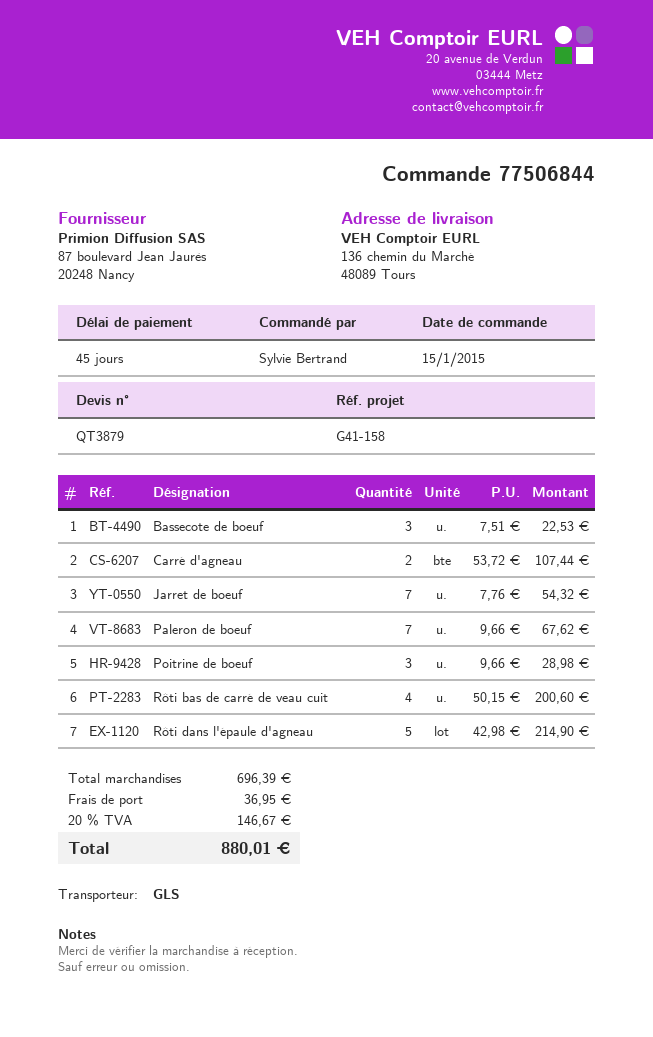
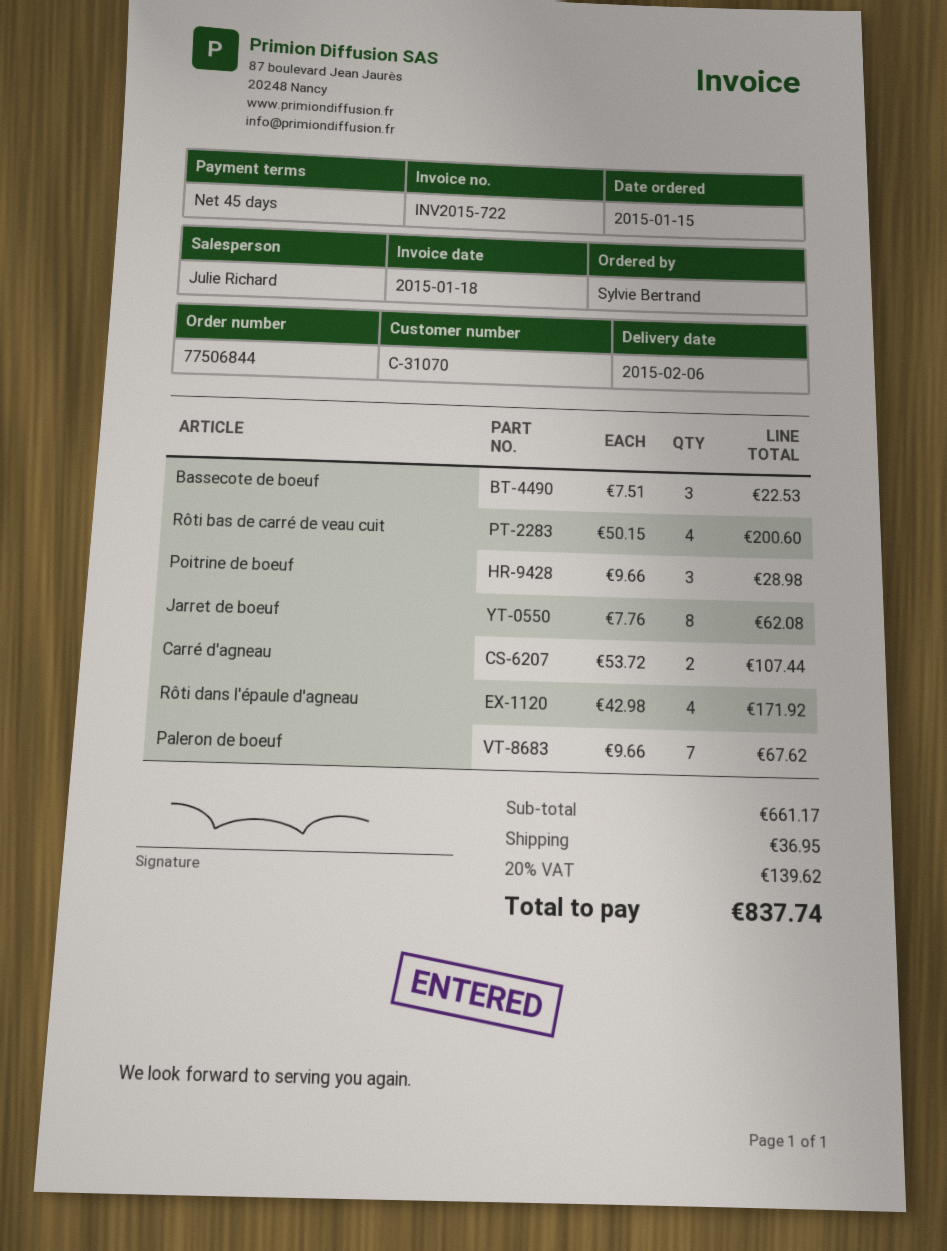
Jarret de boeuf: 7 x 7.76 = 54.32 -> 8 x 7.76 = 62.08
Rôti dans l'épaule d'agneau: 5 x 42.98 = 214.90 -> 4 x 42.98 = 171.92
subtotal: 696.39 -> 661.17
tax: 20% = 146.67 -> 20% = 139.62
total: 880.01 -> 837.74

